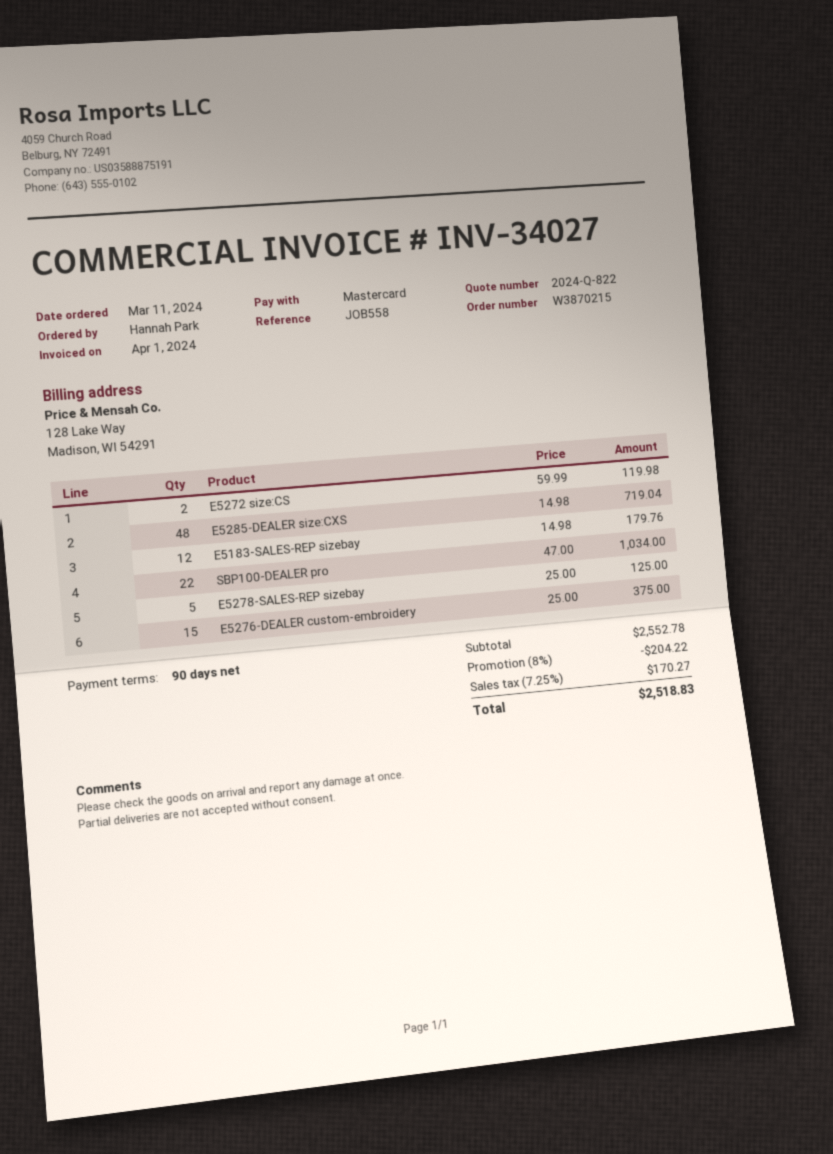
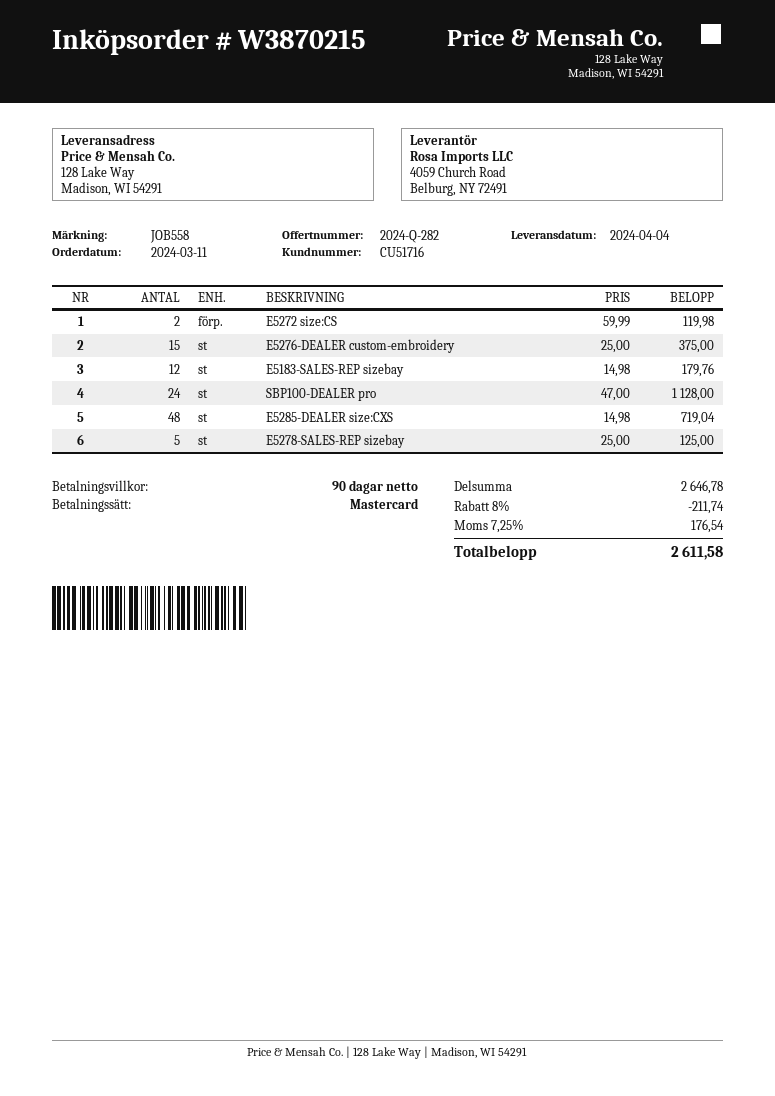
quote number: 2024-Q-822 -> 2024-Q-282
SBP100-DEALER pro: 22 x 47.00 = 1034.00 -> 24 x 47.00 = 1128.00
subtotal: 2552.78 -> 2646.78
discount: 8% = 204.22 -> 8% = 211.74
tax: 7.25% = 170.27 -> 7.25% = 176.54
total: 2518.83 -> 2611.58

